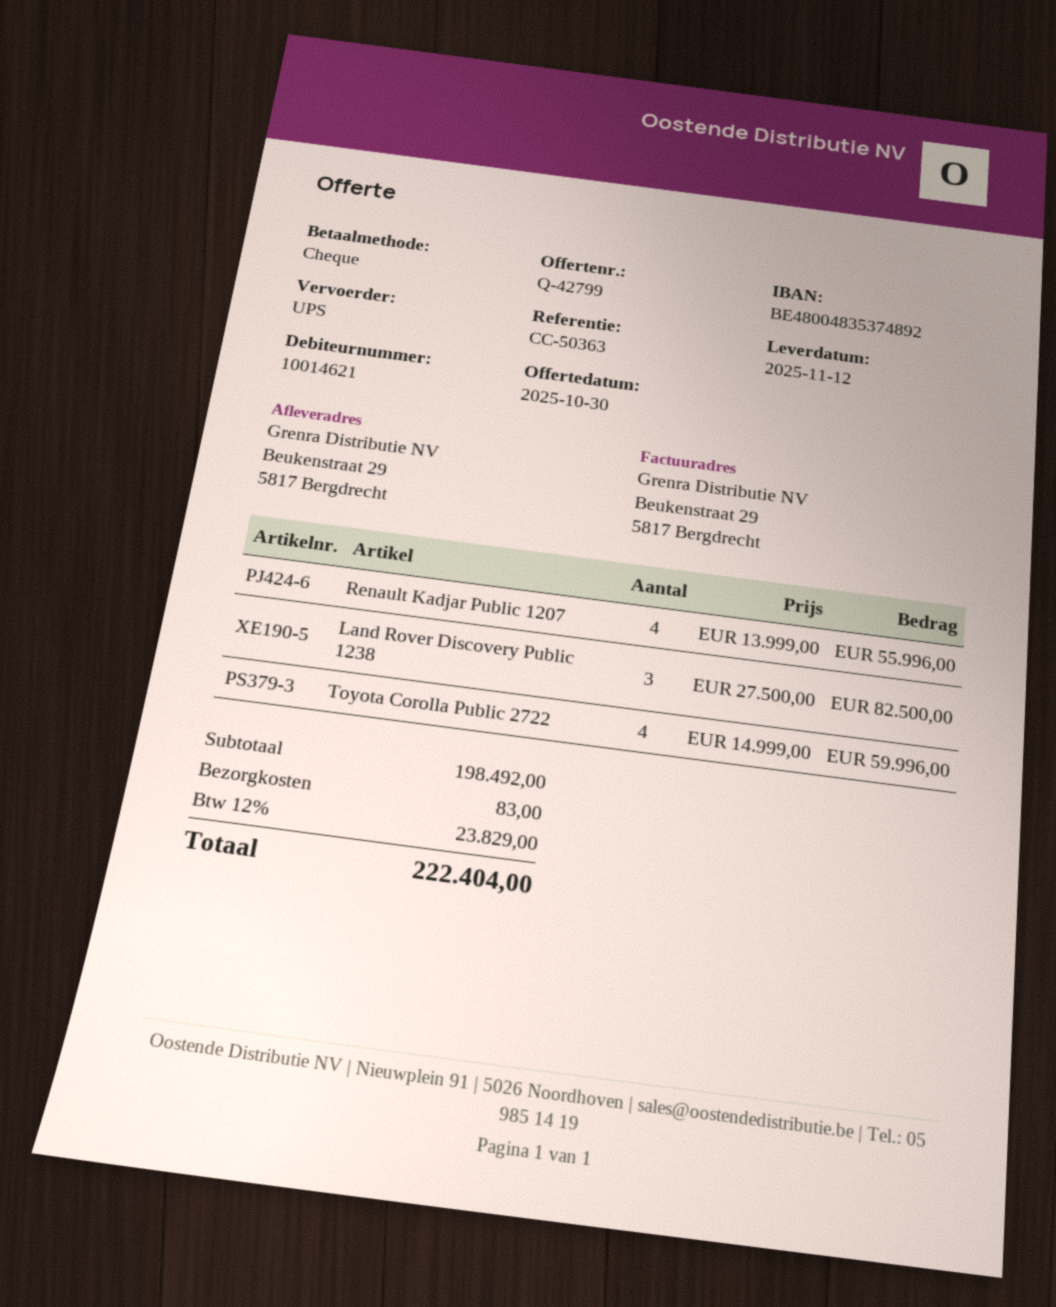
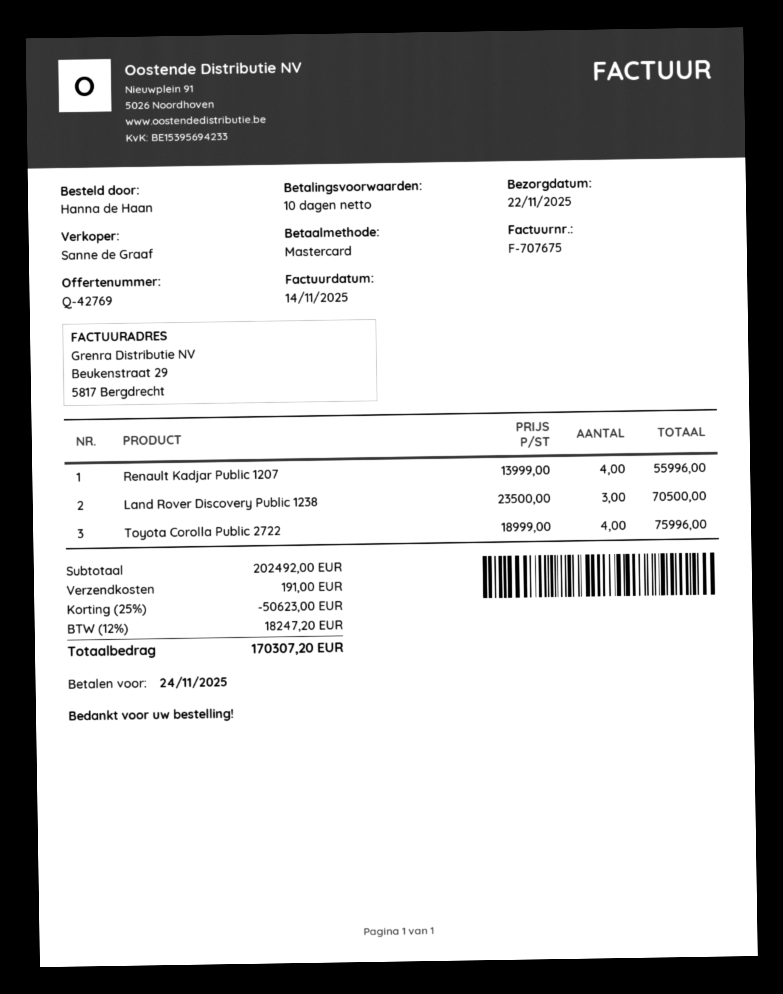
quote number: Q-42799 -> Q-42769
delivery date: 2025-11-12 -> 2025-11-22
payment method: cheque -> Mastercard
Land Rover Discovery Public 1238: 3 x 27500.00 = 82500.00 -> 3 x 23500.00 = 70500.00
Toyota Corolla Public 2722: 4 x 14999.00 = 59996.00 -> 4 x 18999.00 = 75996.00
subtotal: 198492.00 -> 202492.00
discount: none -> 25% = 50623.00
shipping: 83.00 -> 191.00
tax: 12% = 23829.00 -> 12% = 18247.20
total: 222404.00 -> 170307.20

